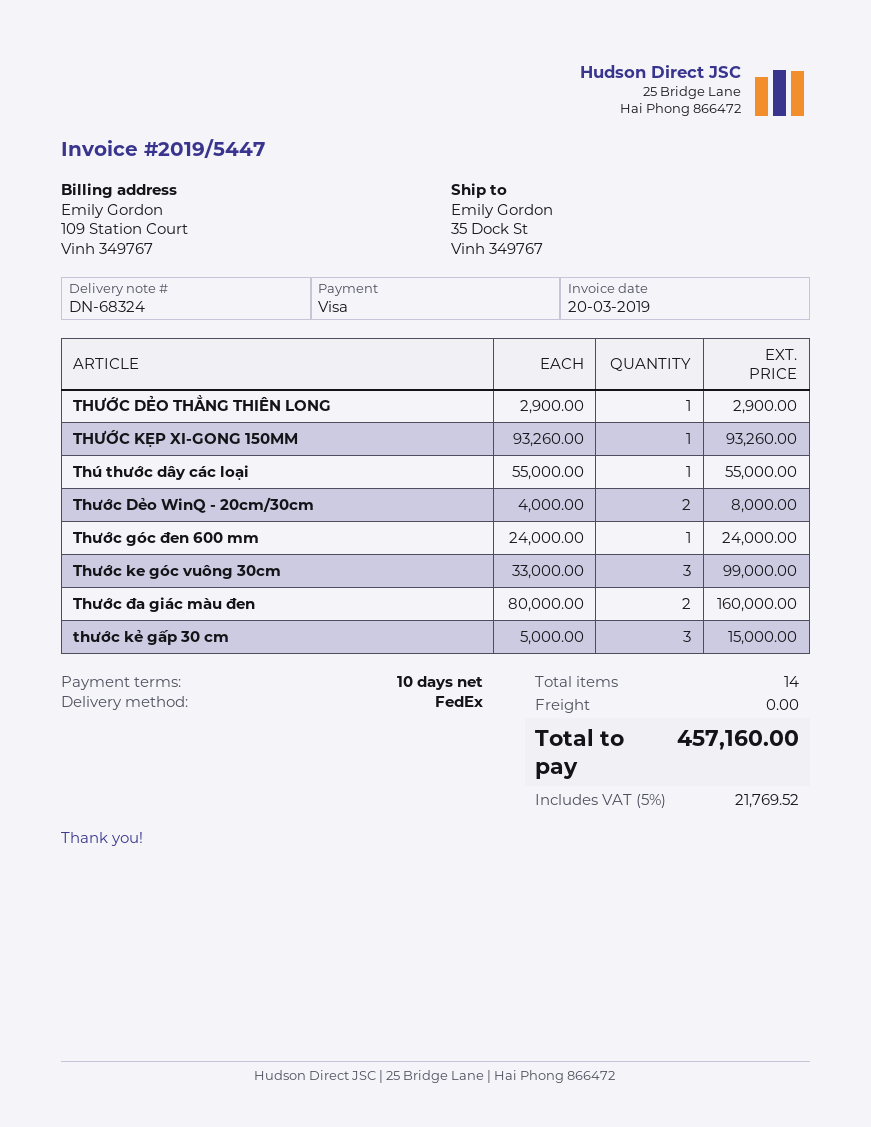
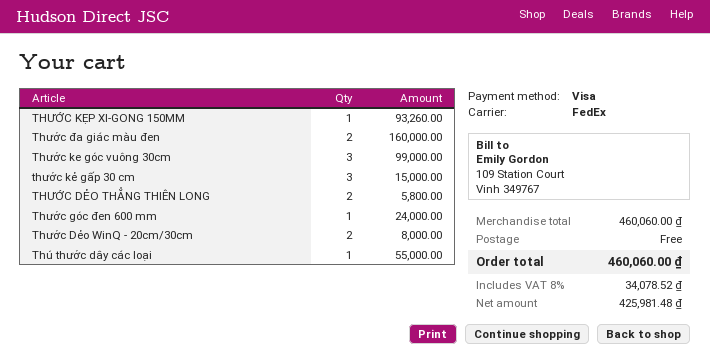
THƯỚC DẺO THẲNG THIÊN LONG: 1 for 2900.00 -> 2 for 5800.00
tax: 5% = 21769.52 -> 8% = 34078.52
total: 457160.00 -> 460060.00

